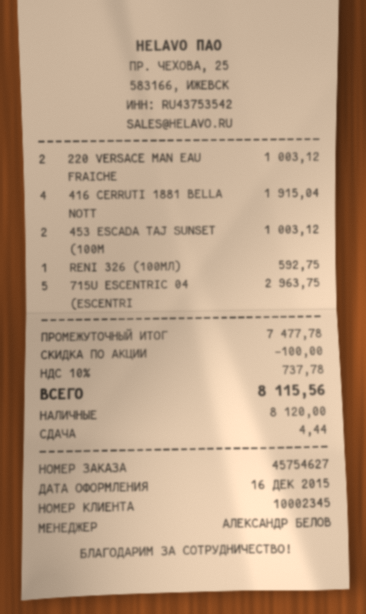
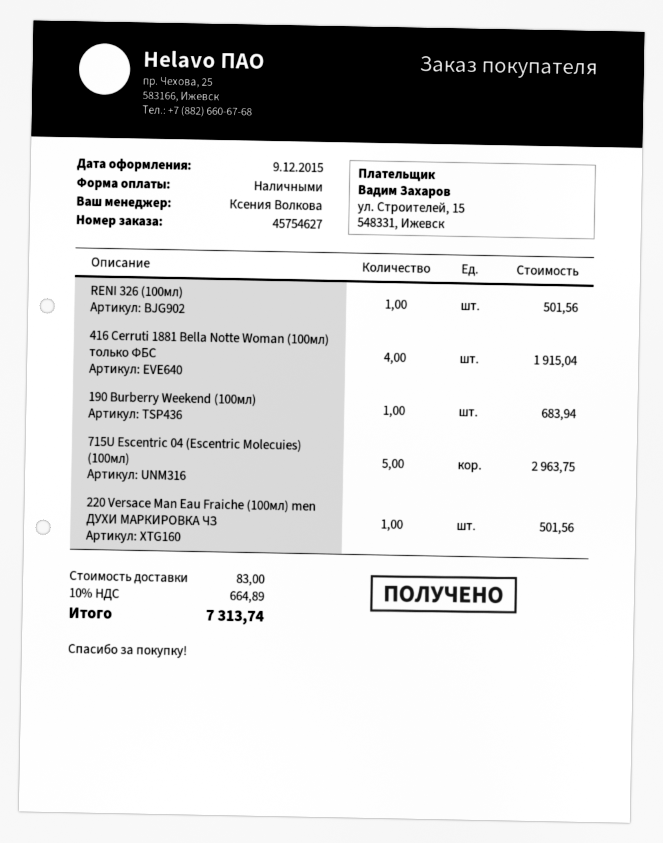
order date: 2015-12-16 -> 2015-12-09
sales rep: АЛЕКСАНДР БЕЛОВ -> Ксения Волкова
220 VERSACE MAN EAU FRAICHE: 2 for 1003.12 -> 1 for 501.56
453 ESCADA TAJ SUNSET (100М: 2 for 1003.12 -> none
RENI 326 (100МЛ): 1 for 592.75 -> 1 for 501.56
190 Burberry Weekend (100мл): none -> 1 for 683.94
discount: 100.00 -> none
shipping: none -> 83.00
tax: 10% = 737.78 -> 10% = 664.89
total: 8115.56 -> 7313.74

